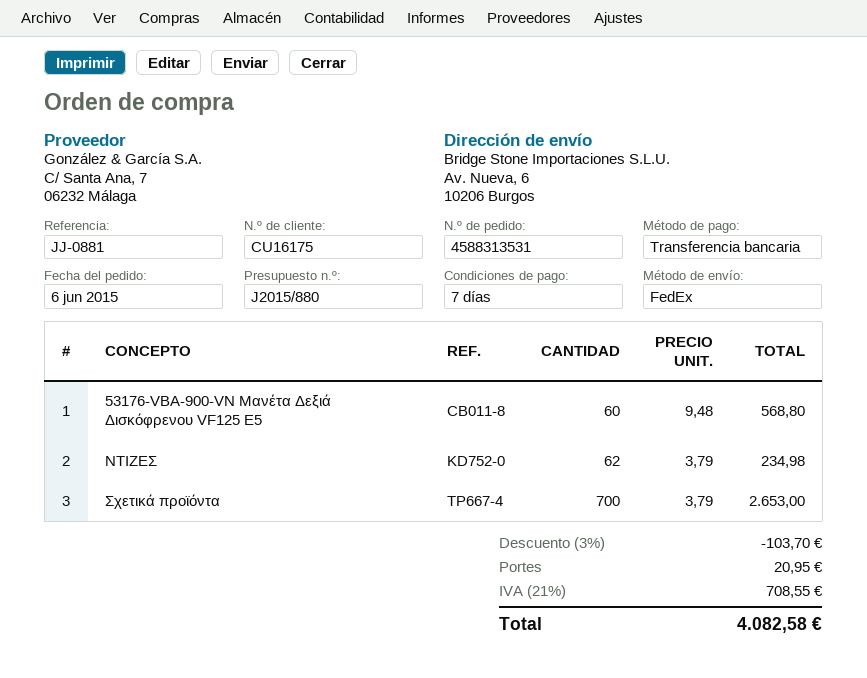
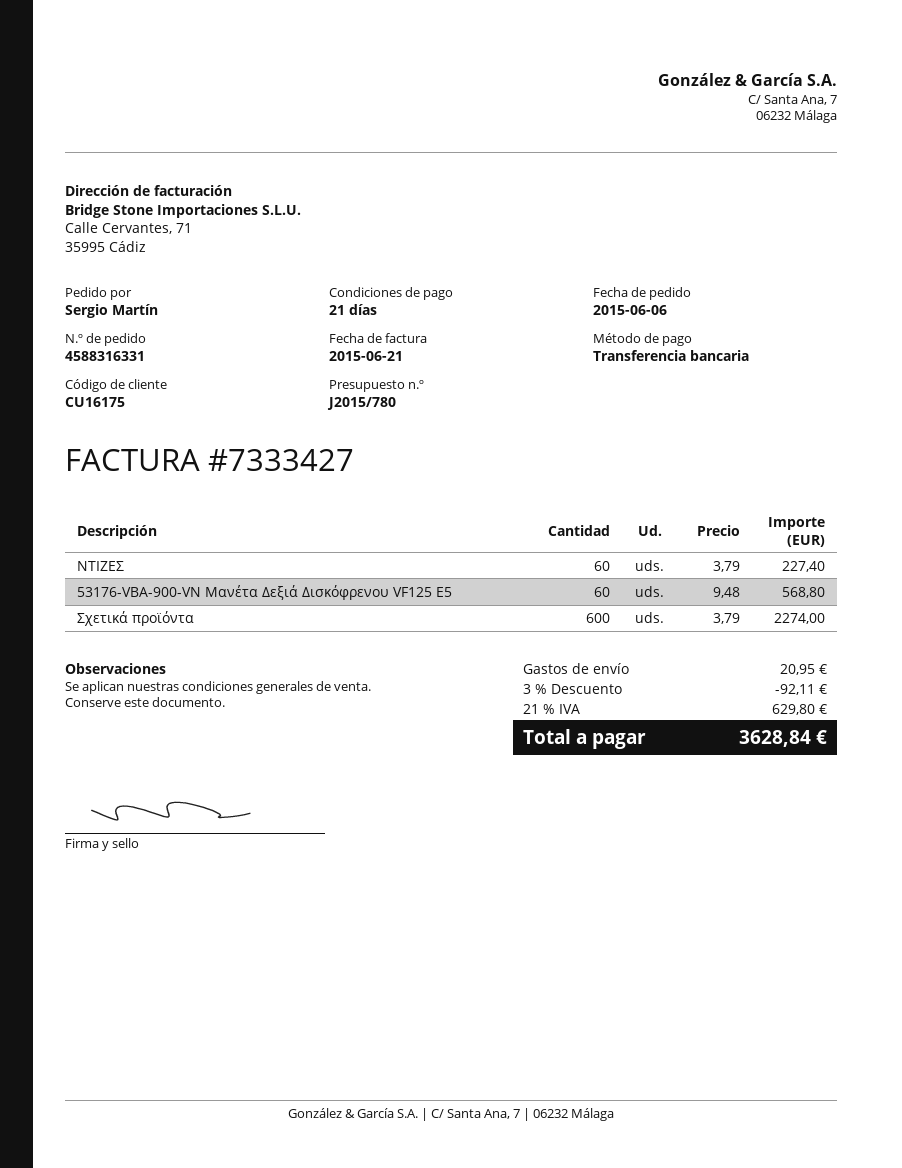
quote number: J2015/880 -> J2015/780
order number: 4588313531 -> 4588316331
payment terms: 7 days -> 21 days
ΝΤΙΖΕΣ: 62 x 3.79 = 234.98 -> 60 x 3.79 = 227.40
Σχετικά προϊόντα: 700 x 3.79 = 2653.00 -> 600 x 3.79 = 2274.00
discount: 3% = 103.70 -> 3% = 92.11
tax: 21% = 708.55 -> 21% = 629.80
total: 4082.58 -> 3628.84

